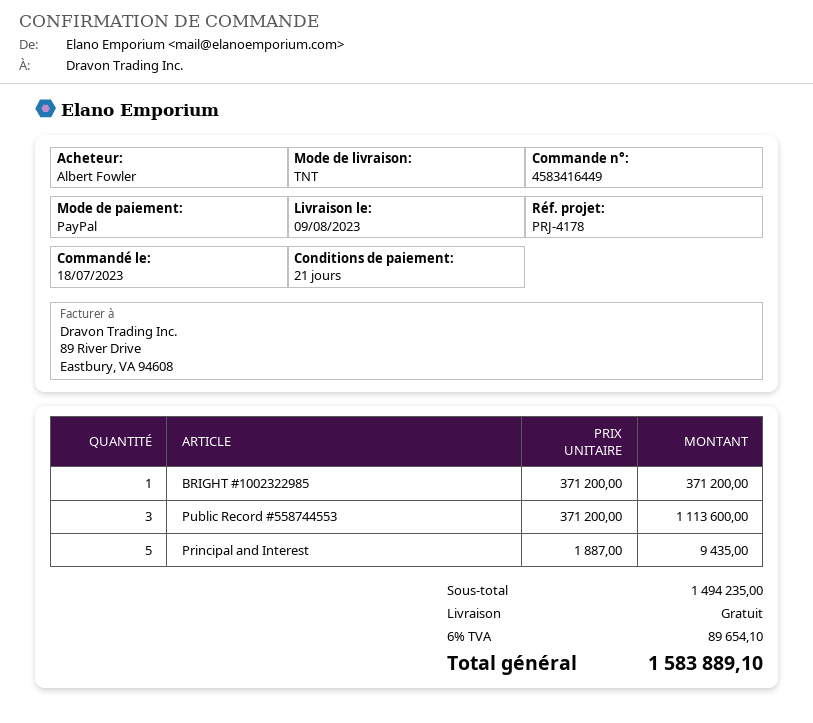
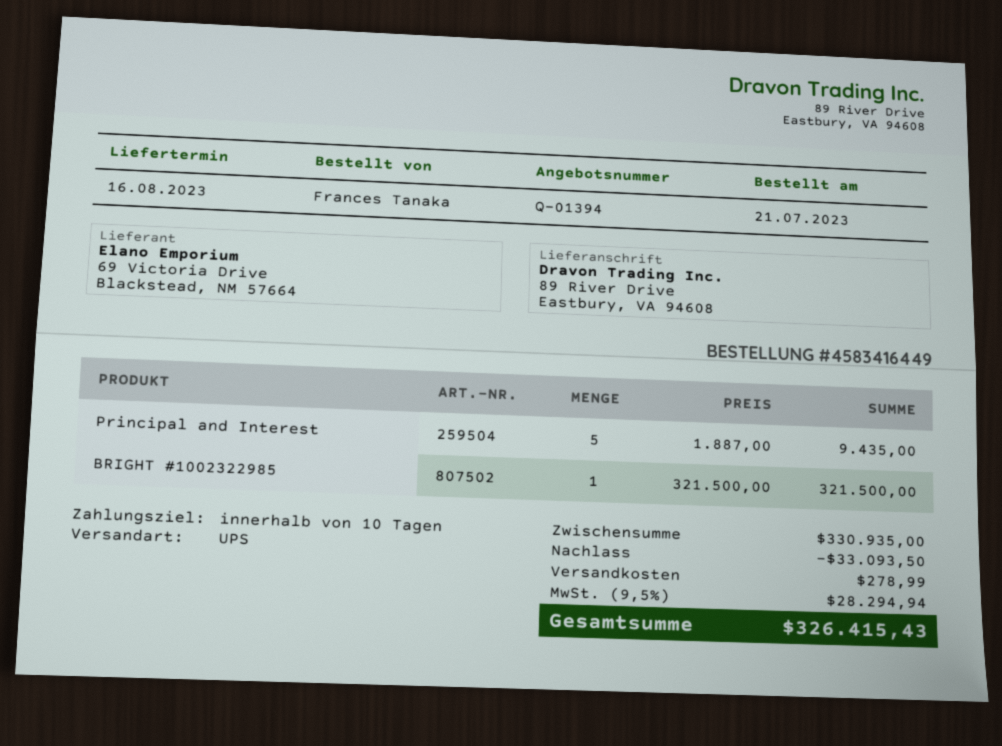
order date: 2023-07-18 -> 2023-07-21
delivery date: 2023-08-09 -> 2023-08-16
payment terms: 21 days -> 10 days
ordered by: Albert Fowler -> Frances Tanaka
shipping method: TNT -> UPS
BRIGHT #1002322985: 1 x 371200.00 = 371200.00 -> 1 x 321500.00 = 321500.00
Public Record #558744553: 3 x 371200.00 = 1113600.00 -> none
subtotal: 1494235.00 -> 330935.00
discount: none -> 33093.50
shipping: 0.00 -> 278.99
tax: 6% = 89654.10 -> 9.5% = 28294.94
total: 1583889.10 -> 326415.43

